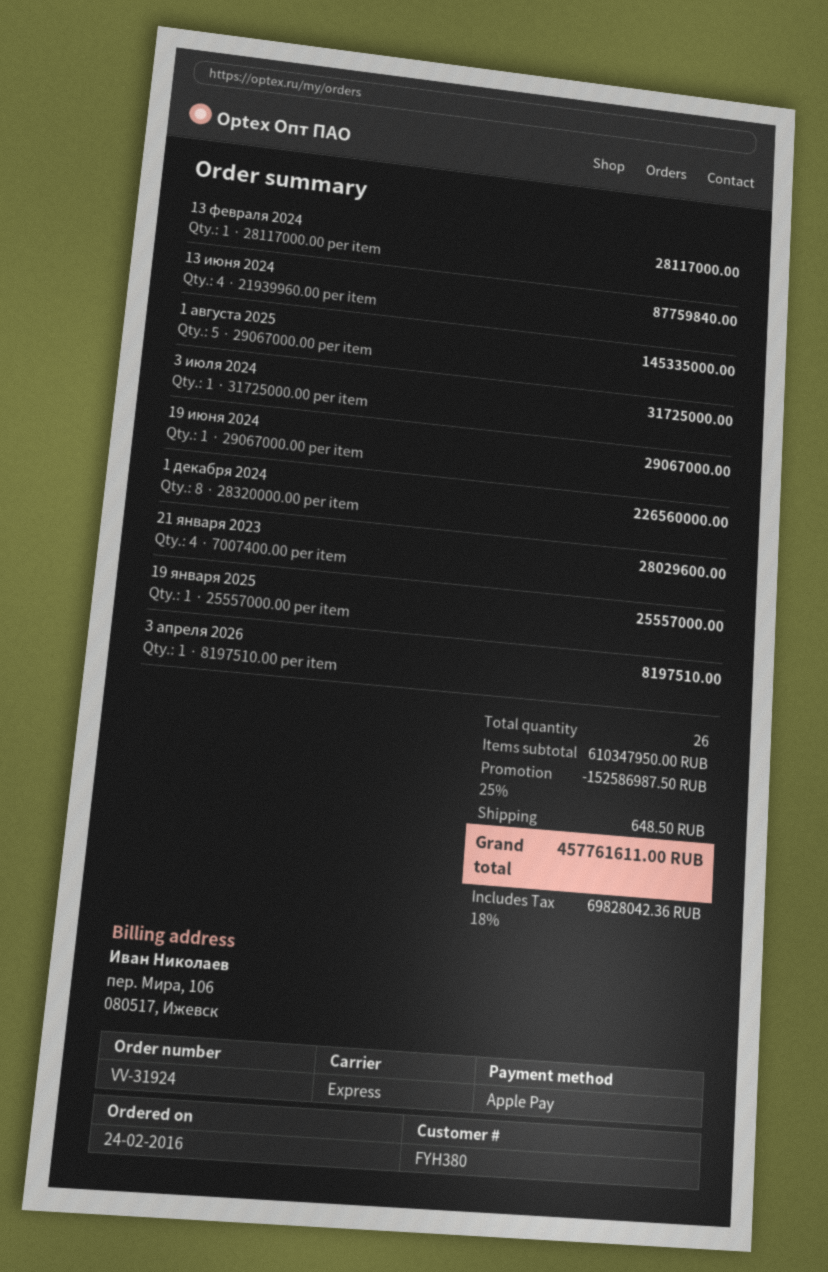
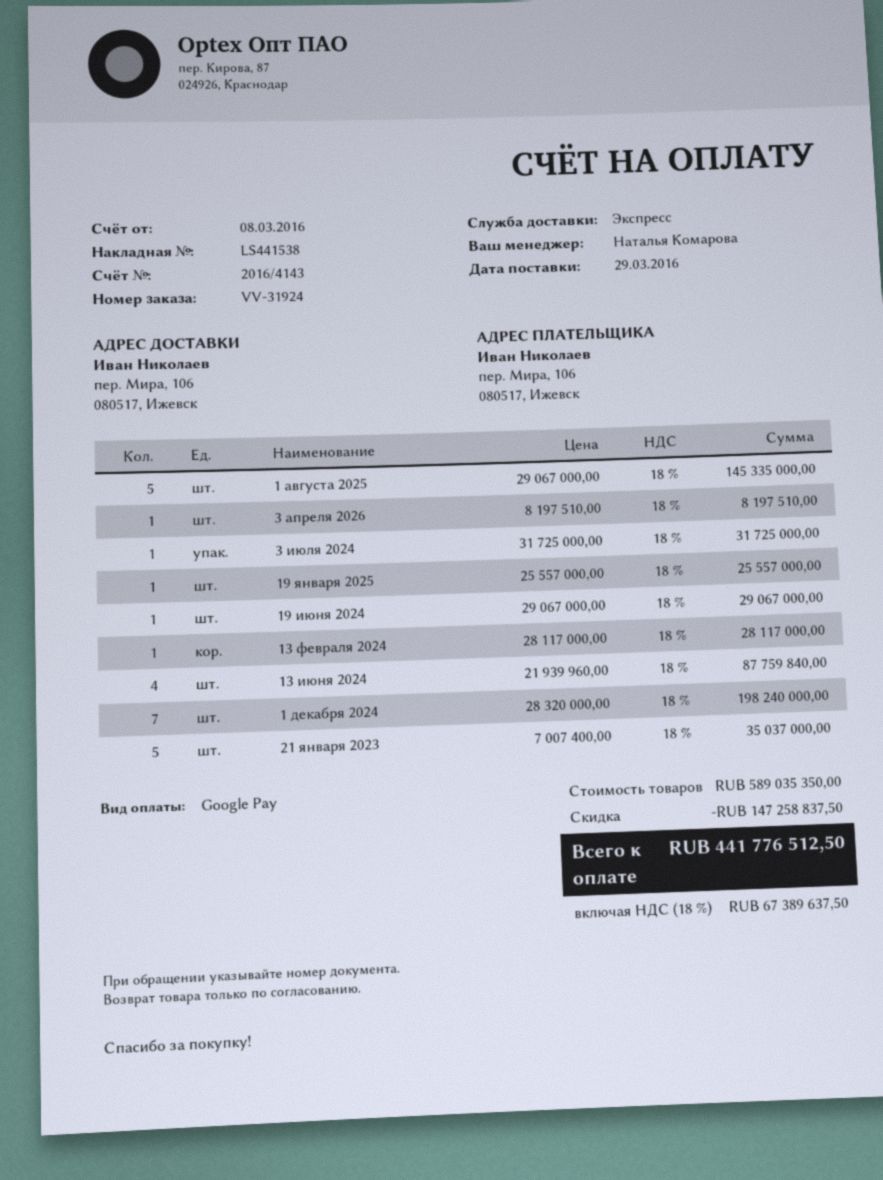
payment method: Apple Pay -> Google Pay
1 декабря 2024: 8 x 28320000.00 = 226560000.00 -> 7 x 28320000.00 = 198240000.00
21 января 2023: 4 x 7007400.00 = 28029600.00 -> 5 x 7007400.00 = 35037000.00
subtotal: 610347950.00 -> 589035350.00
discount: 152586987.50 -> 147258837.50
shipping: 648.50 -> none
tax: 18% = 69828042.36 -> 18% = 67389637.50
total: 457761611.00 -> 441776512.50

